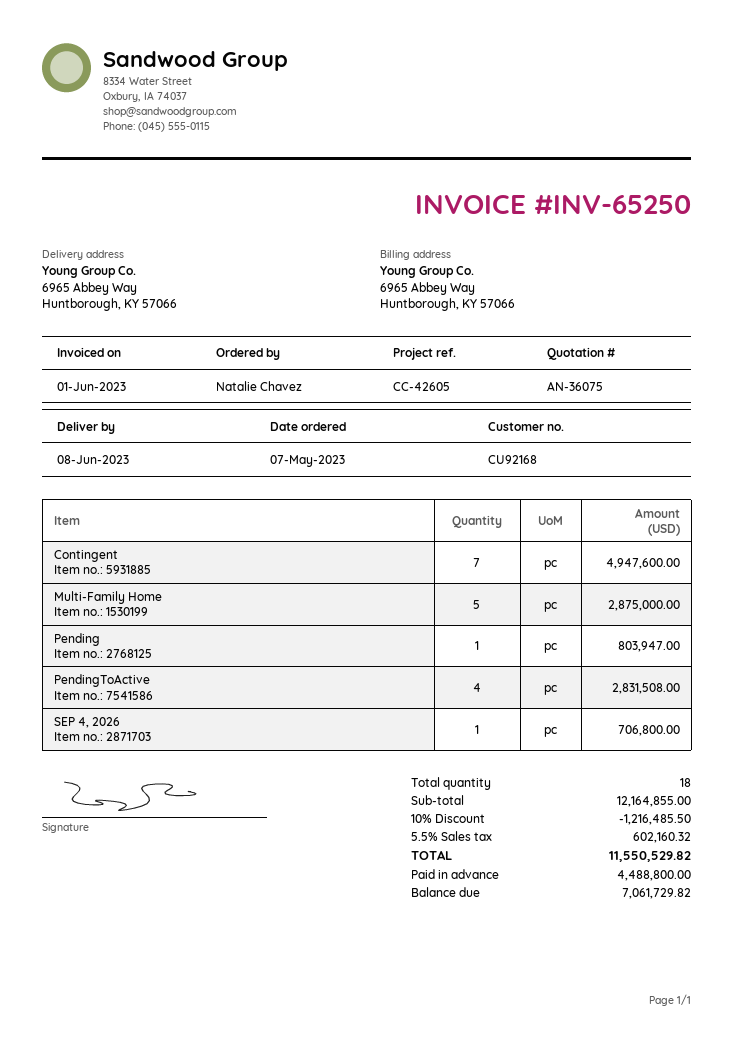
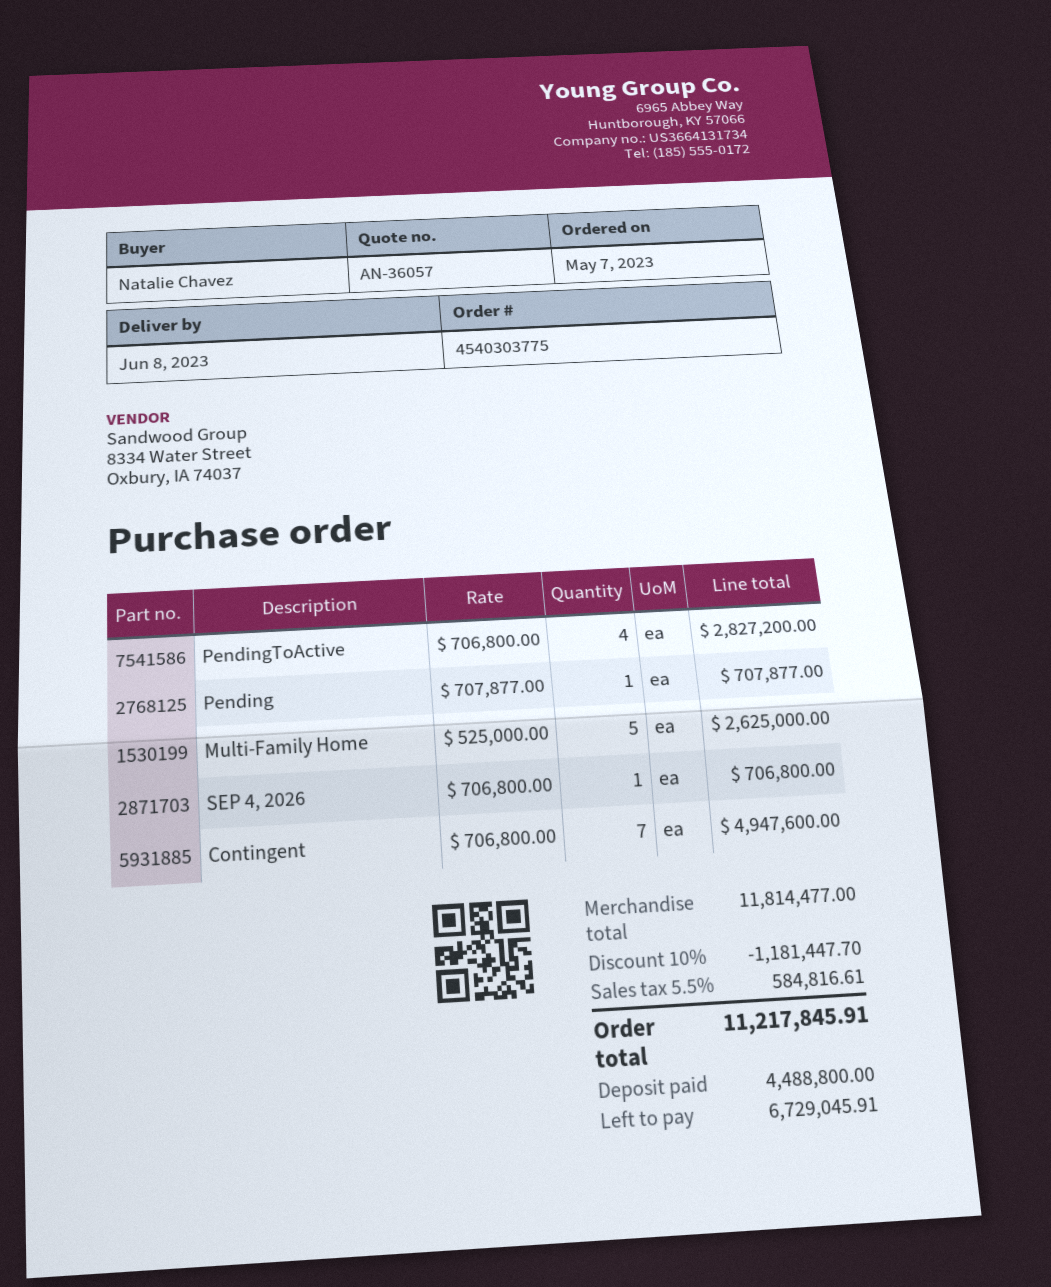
quote number: AN-36075 -> AN-36057
Multi-Family Home: 5 for 2875000.00 -> 5 for 2625000.00
Pending: 1 for 803947.00 -> 1 for 707877.00
PendingToActive: 4 for 2831508.00 -> 4 for 2827200.00
subtotal: 12164855.00 -> 11814477.00
discount: 10% = 1216485.50 -> 10% = 1181447.70
tax: 5.5% = 602160.32 -> 5.5% = 584816.61
total: 11550529.82 -> 11217845.91
balance: 7061729.82 -> 6729045.91

